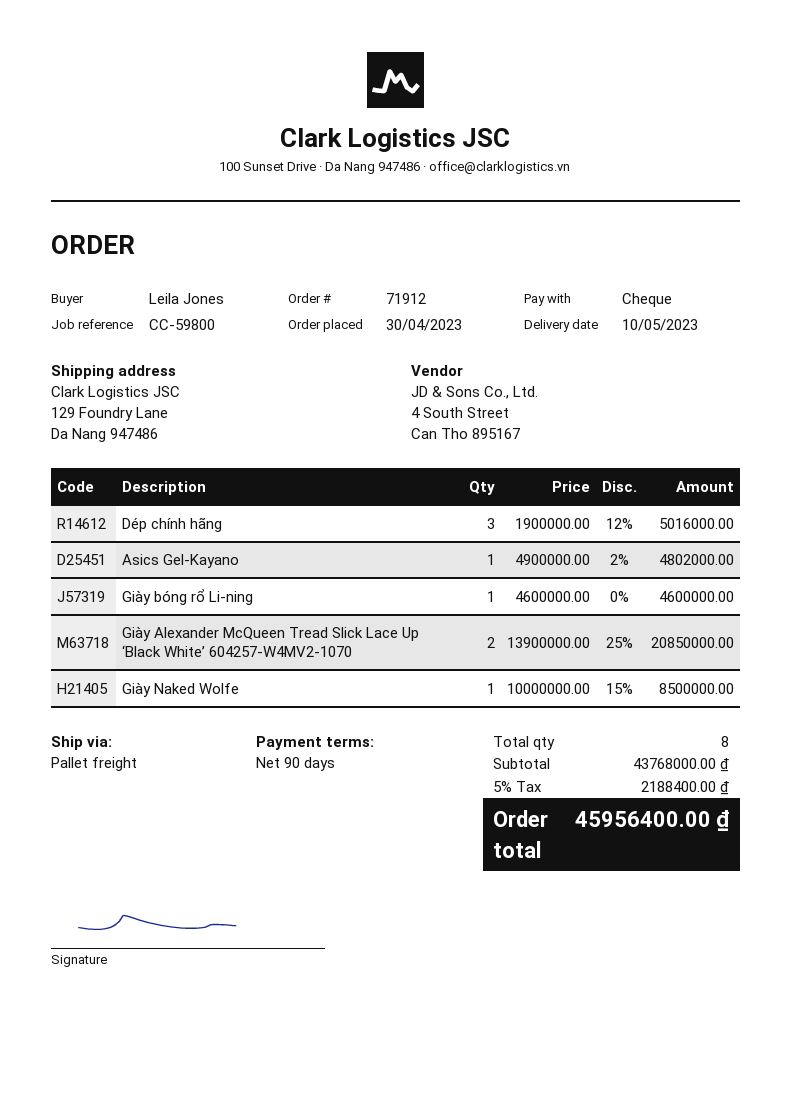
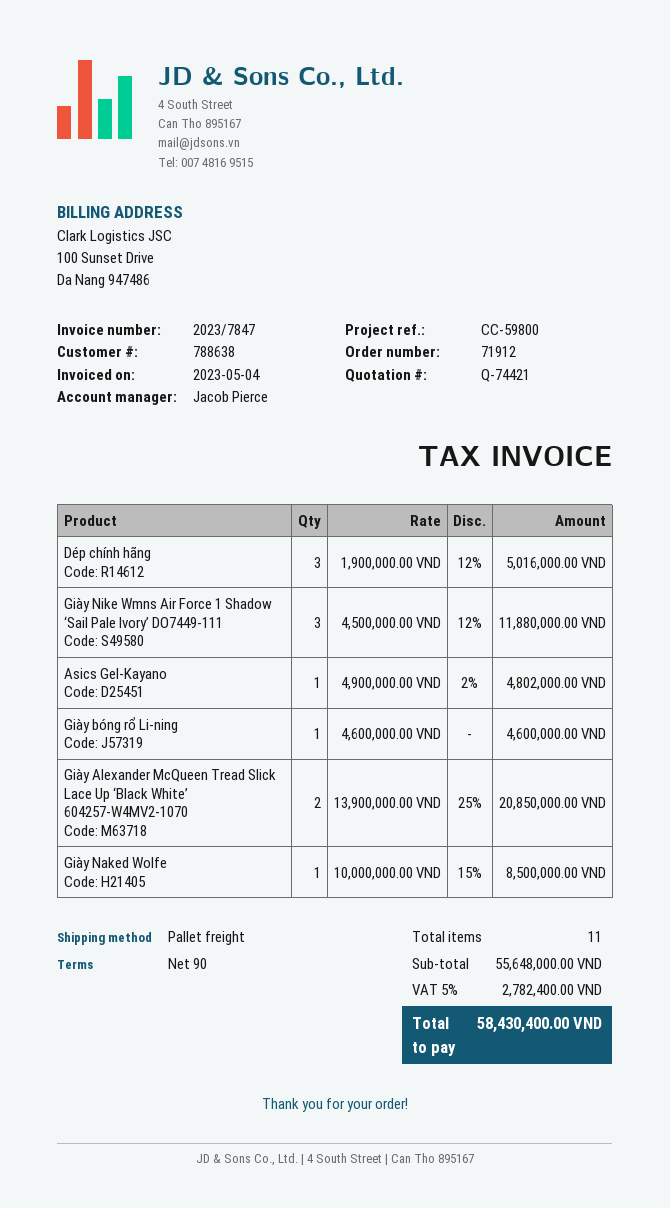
Giày Nike Wmns Air Force 1 Shadow ‘Sail Pale Ivory’ DO7449-111: none -> 3 x 4500000.00 - 12% = 11880000.00
total quantity: 8 -> 11
subtotal: 43768000.00 -> 55648000.00
tax: 5% = 2188400.00 -> 5% = 2782400.00
total: 45956400.00 -> 58430400.00

